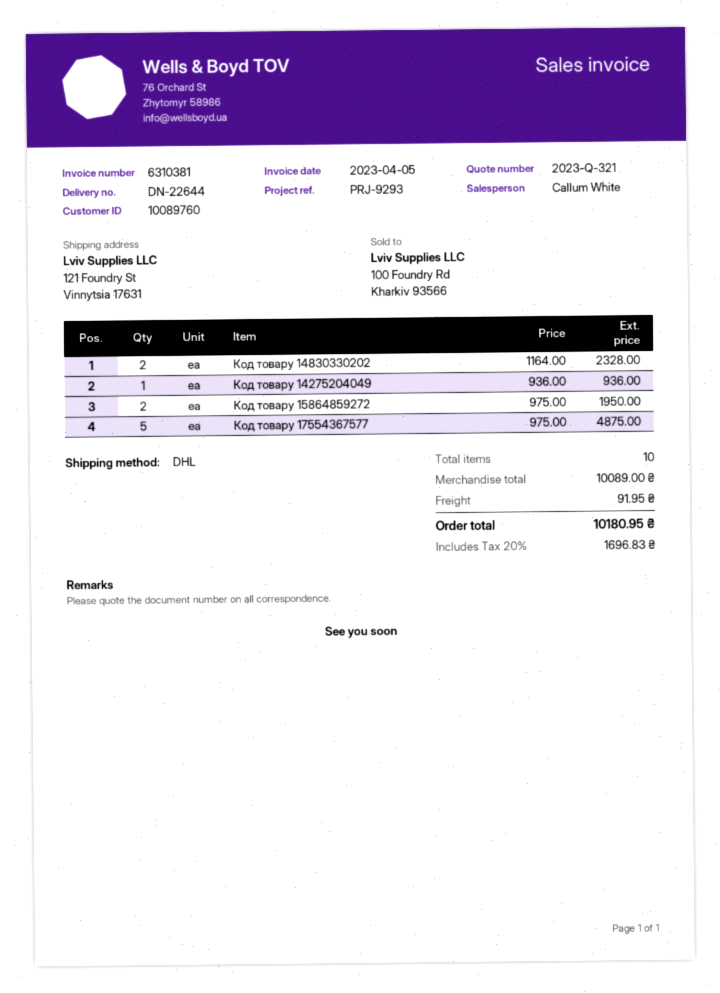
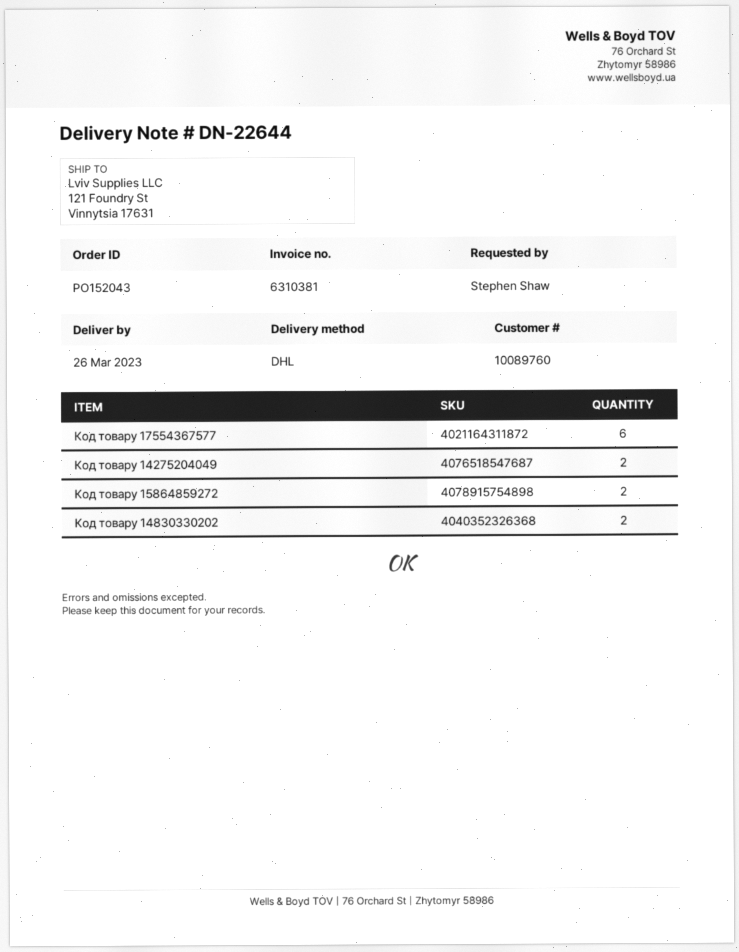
Код товару 14275204049: 1 -> 2
Код товару 17554367577: 5 -> 6

